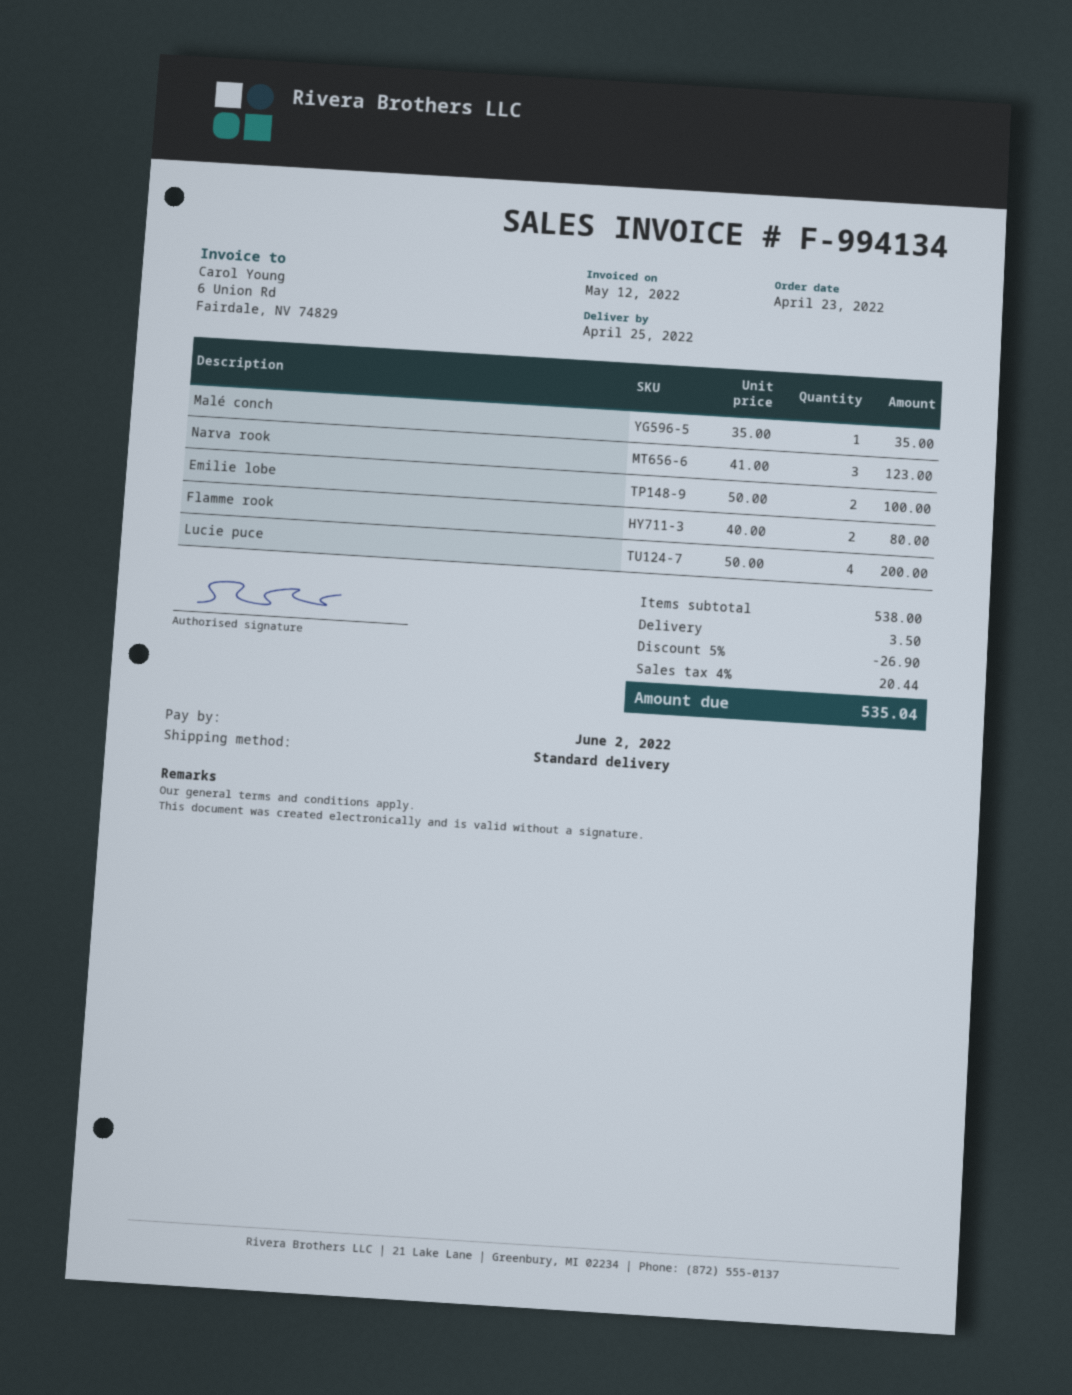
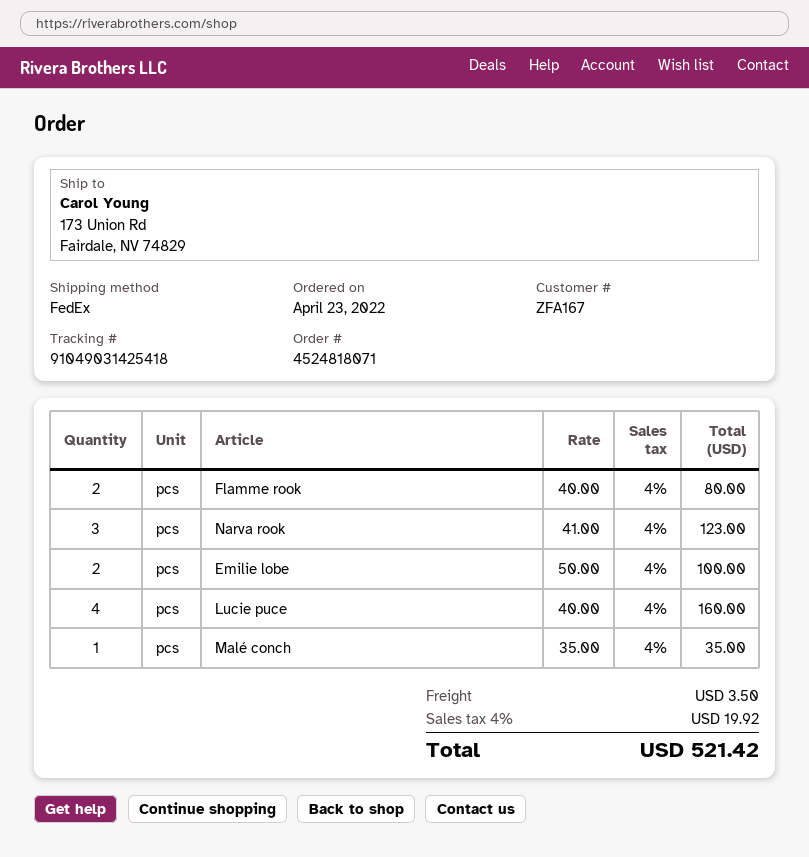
shipping method: standard -> FedEx
Lucie puce: 4 x 50.00 = 200.00 -> 4 x 40.00 = 160.00
discount: 5% = 26.90 -> none
tax: 4% = 20.44 -> 4% = 19.92
total: 535.04 -> 521.42

